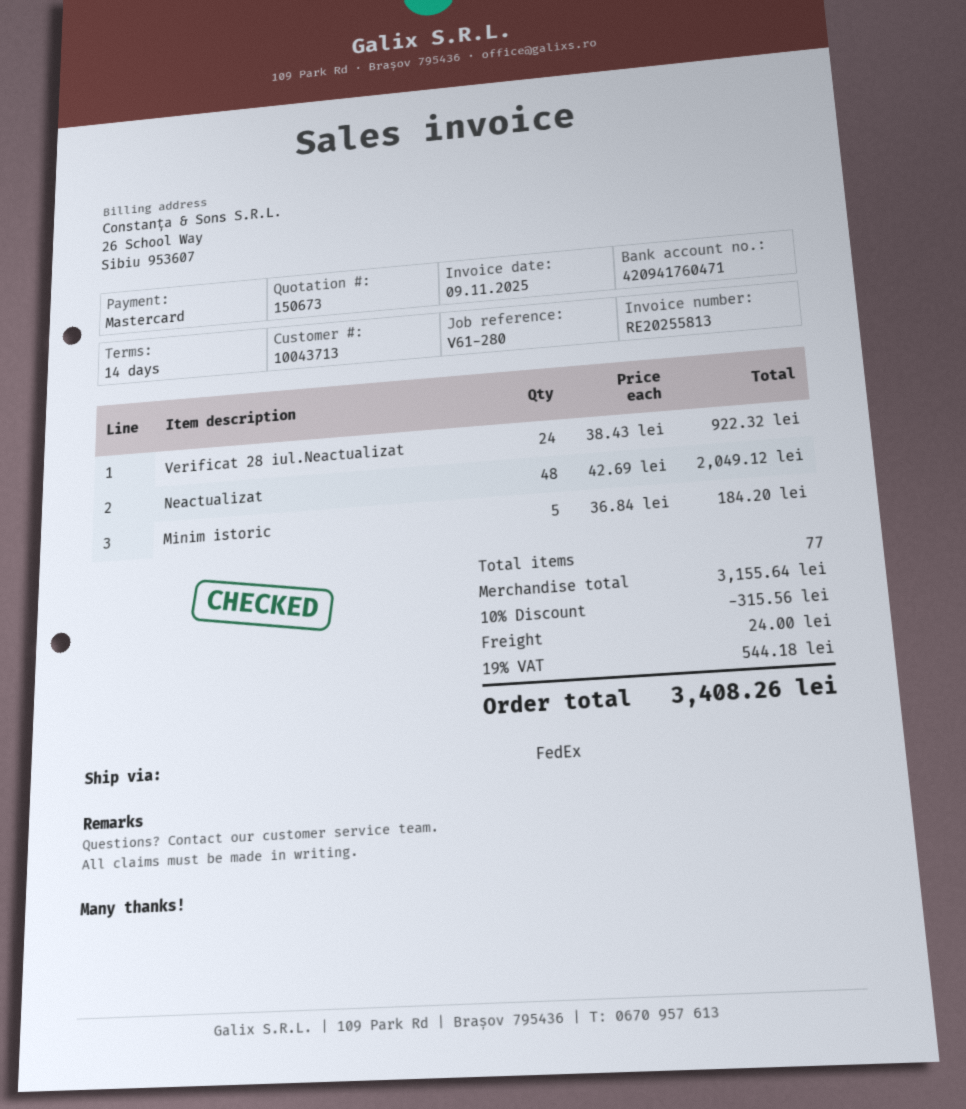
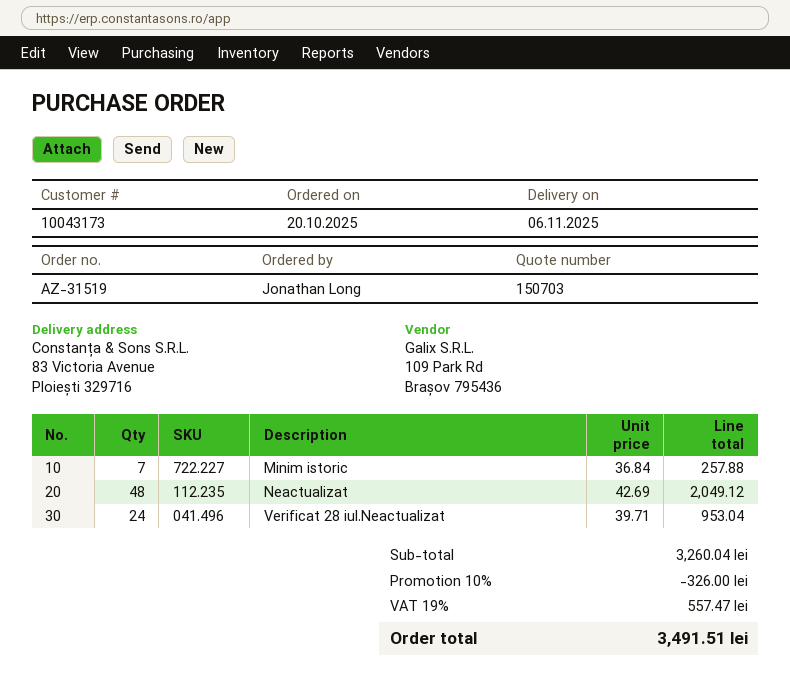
quote number: 150673 -> 150703
customer number: 10043713 -> 10043173
Verificat 28 iul.Neactualizat: 24 x 38.43 = 922.32 -> 24 x 39.71 = 953.04
Minim istoric: 5 x 36.84 = 184.20 -> 7 x 36.84 = 257.88
subtotal: 3155.64 -> 3260.04
discount: 10% = 315.56 -> 10% = 326.00
shipping: 24.00 -> none
tax: 19% = 544.18 -> 19% = 557.47
total: 3408.26 -> 3491.51

